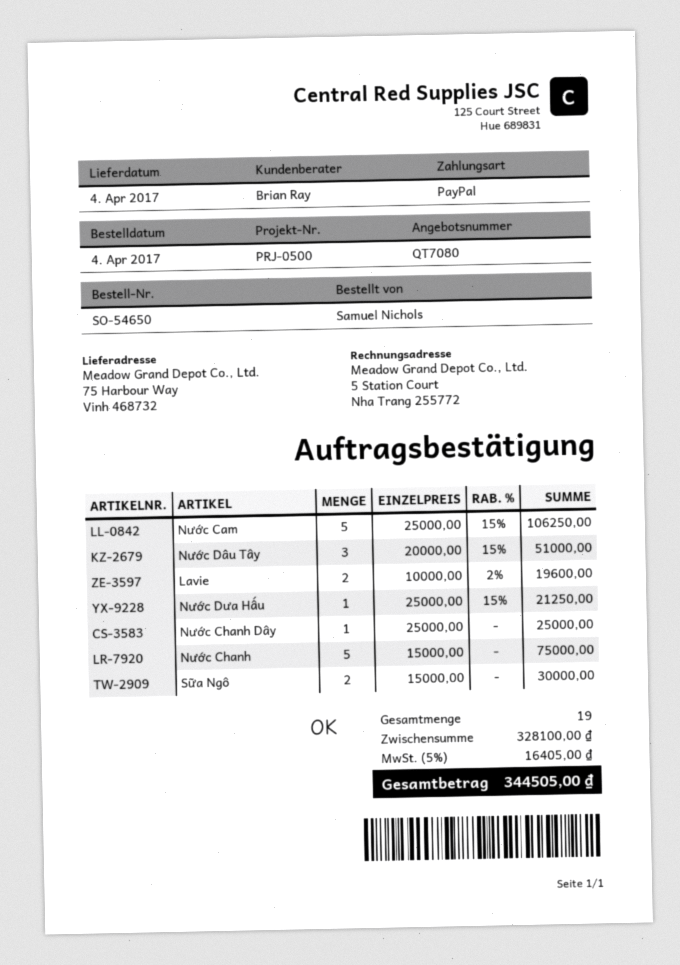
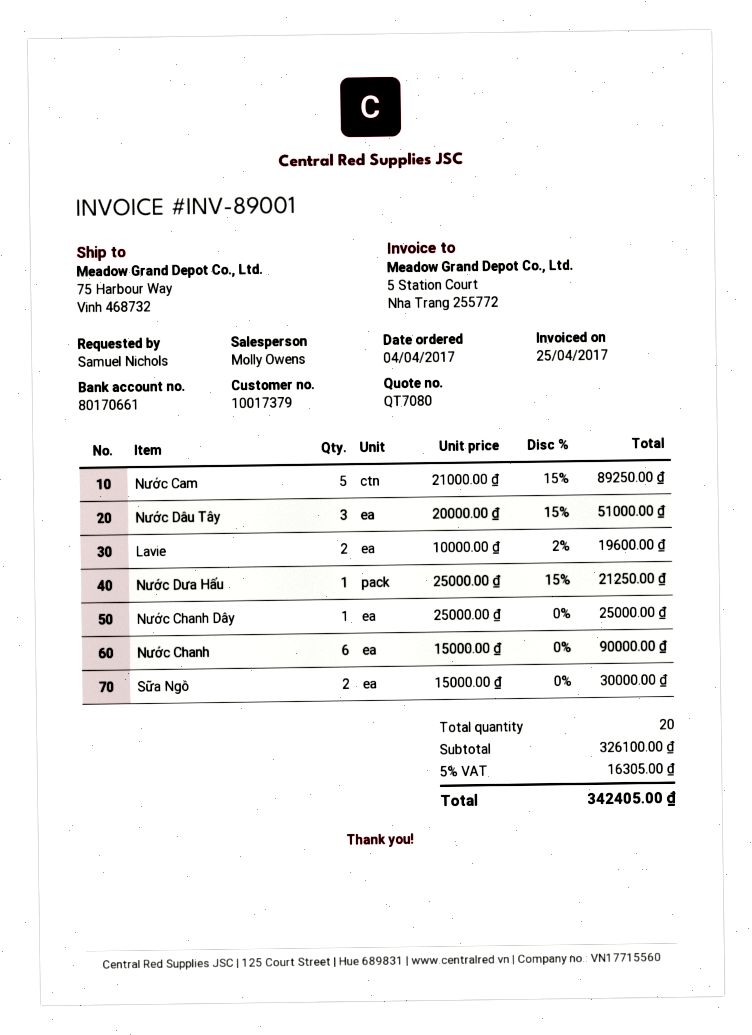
sales rep: Brian Ray -> Molly Owens
Nước Cam: 5 x 25000.00 - 15% = 106250.00 -> 5 x 21000.00 - 15% = 89250.00
Nước Chanh: 5 x 15000.00 = 75000.00 -> 6 x 15000.00 = 90000.00
total quantity: 19 -> 20
subtotal: 328100.00 -> 326100.00
tax: 5% = 16405.00 -> 5% = 16305.00
total: 344505.00 -> 342405.00

